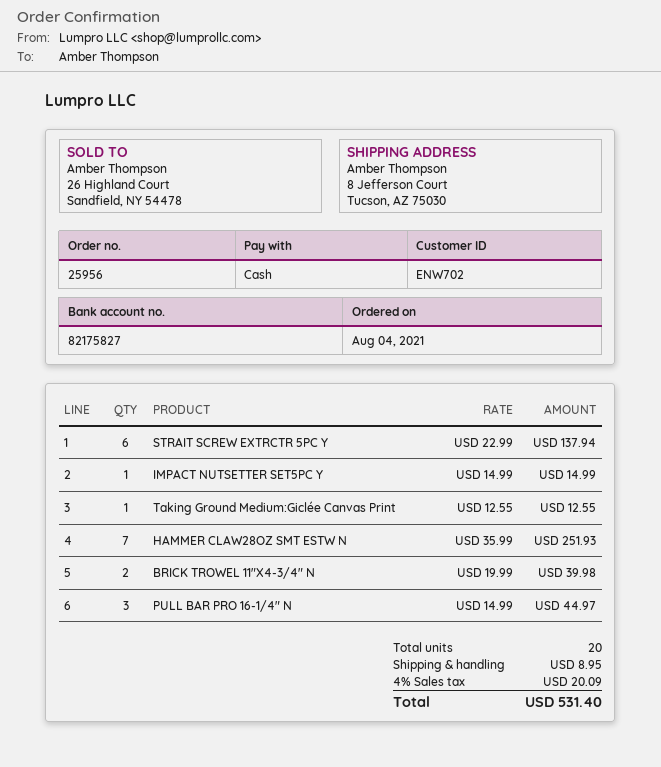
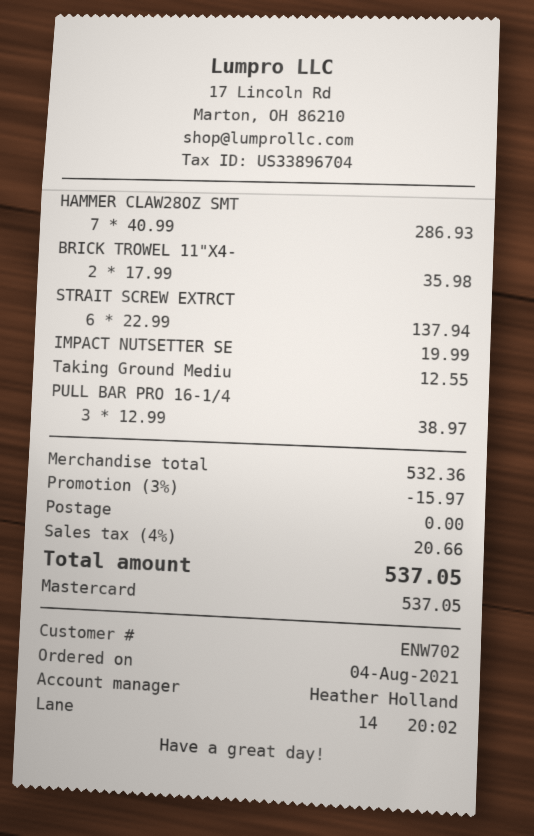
payment method: cash -> Mastercard
IMPACT NUTSETTER SET5PC Y: 1 x 14.99 = 14.99 -> 1 x 19.99 = 19.99
HAMMER CLAW28OZ SMT ESTW N: 7 x 35.99 = 251.93 -> 7 x 40.99 = 286.93
BRICK TROWEL 11"X4-3/4" N: 2 x 19.99 = 39.98 -> 2 x 17.99 = 35.98
PULL BAR PRO 16-1/4" N: 3 x 14.99 = 44.97 -> 3 x 12.99 = 38.97
discount: none -> 3% = 15.97
shipping: 8.95 -> 0.00
tax: 4% = 20.09 -> 4% = 20.66
total: 531.40 -> 537.05

